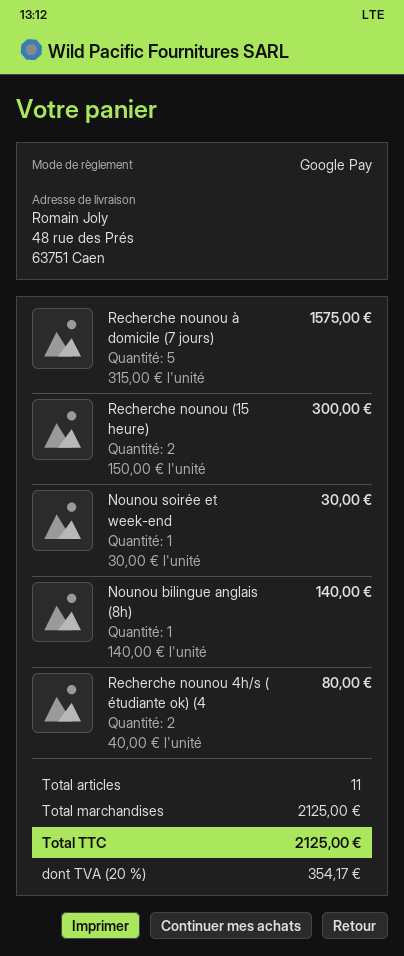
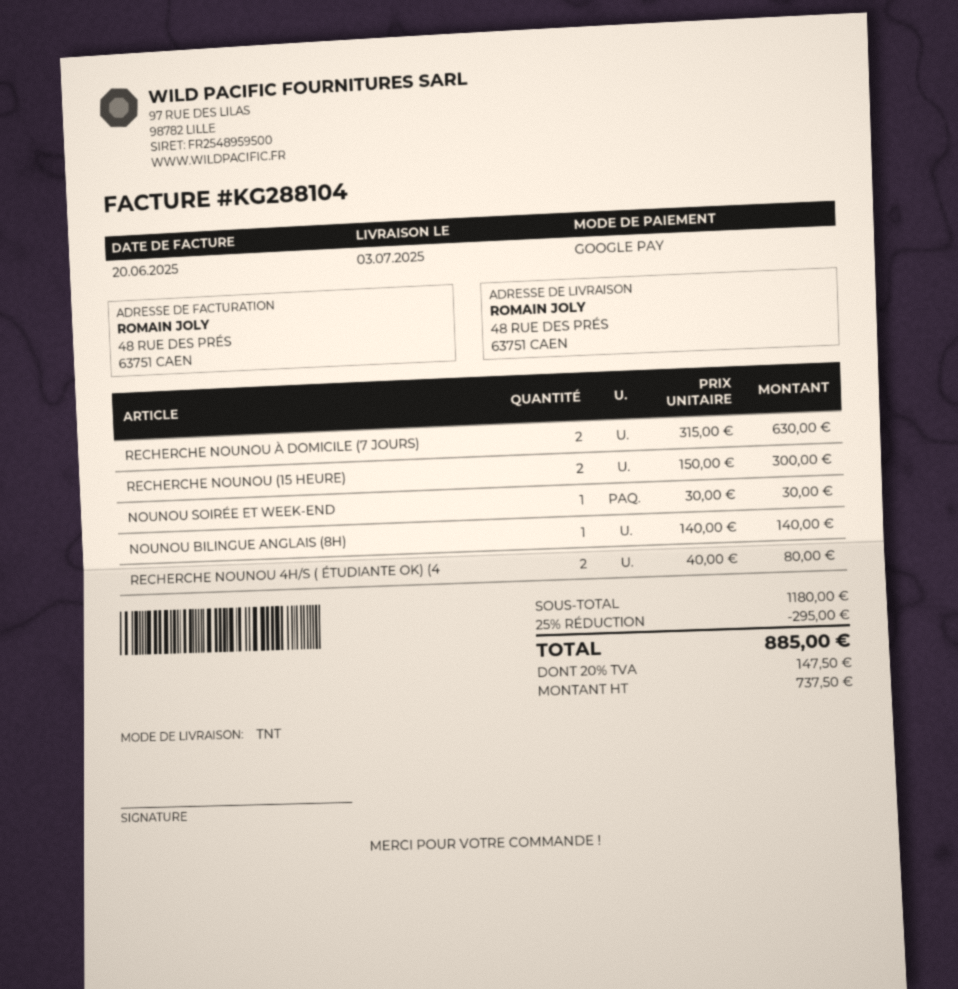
Recherche nounou à domicile (7 jours): 5 x 315.00 = 1575.00 -> 2 x 315.00 = 630.00
subtotal: 2125.00 -> 1180.00
discount: none -> 25% = 295.00
tax: 20% = 354.17 -> 20% = 147.50
total: 2125.00 -> 885.00

